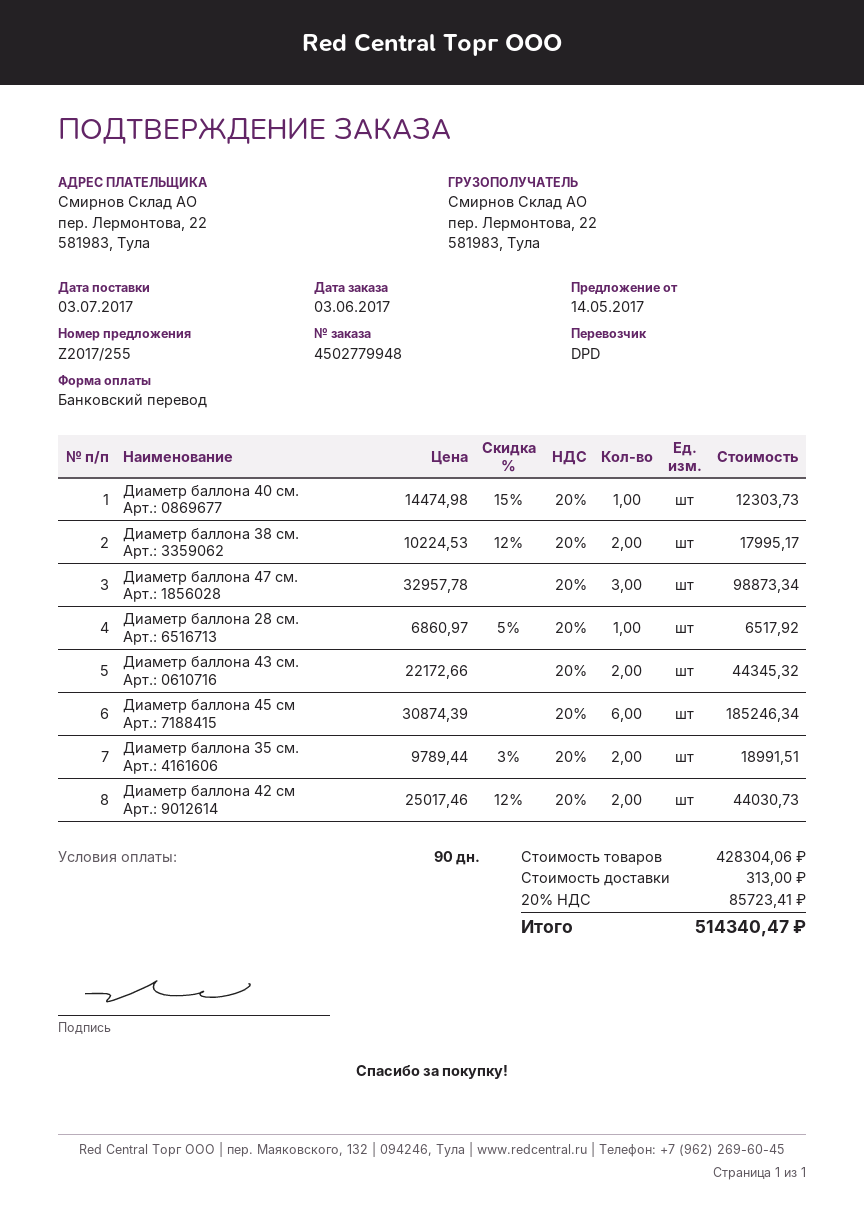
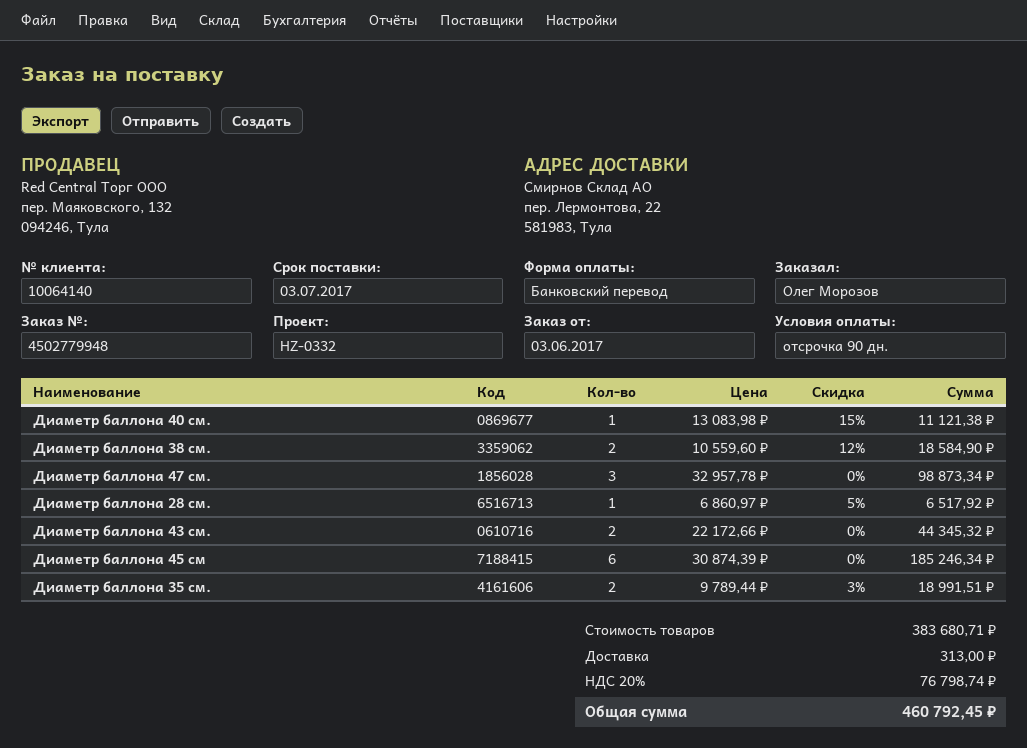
Диаметр баллона 40 см.: 1 x 14474.98 - 15% = 12303.73 -> 1 x 13083.98 - 15% = 11121.38
Диаметр баллона 38 см.: 2 x 10224.53 - 12% = 17995.17 -> 2 x 10559.60 - 12% = 18584.90
Диаметр баллона 42 см: 2 x 25017.46 - 12% = 44030.73 -> none
subtotal: 428304.06 -> 383680.71
tax: 20% = 85723.41 -> 20% = 76798.74
total: 514340.47 -> 460792.45

